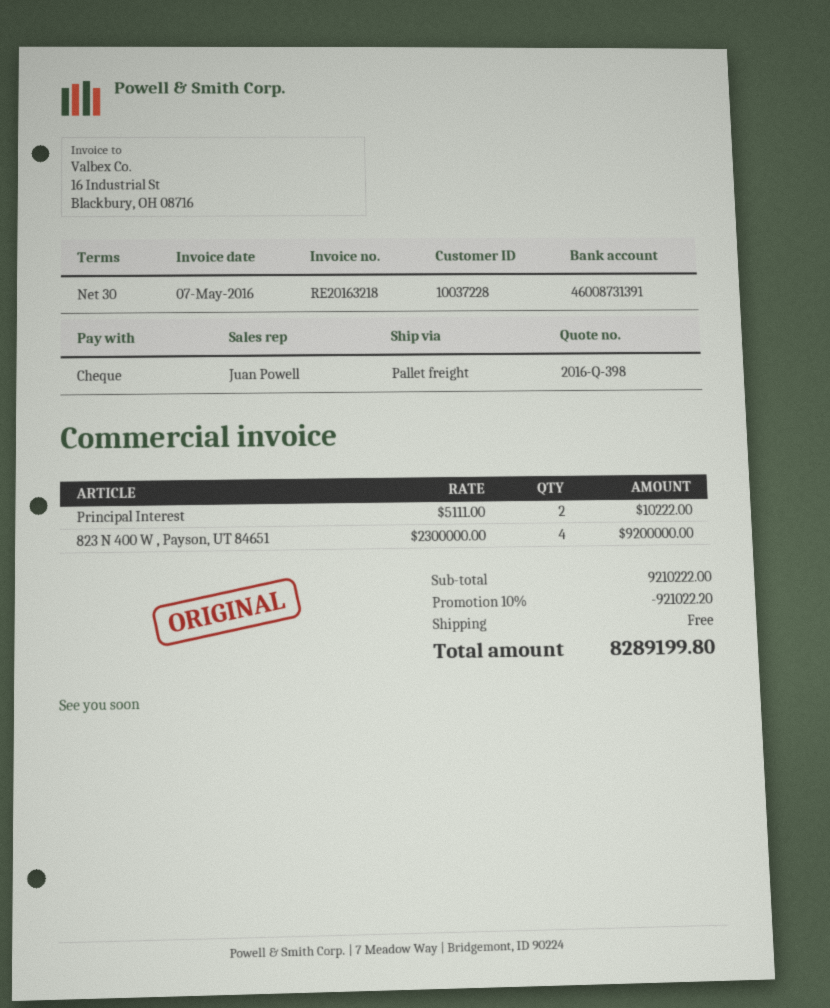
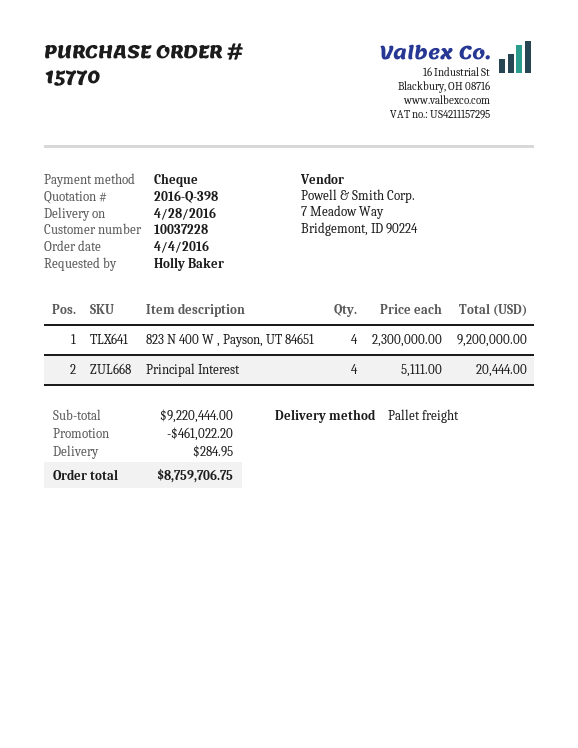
Principal Interest: 2 x 5111.00 = 10222.00 -> 4 x 5111.00 = 20444.00
subtotal: 9210222.00 -> 9220444.00
discount: 921022.20 -> 461022.20
shipping: 0.00 -> 284.95
total: 8289199.80 -> 8759706.75

